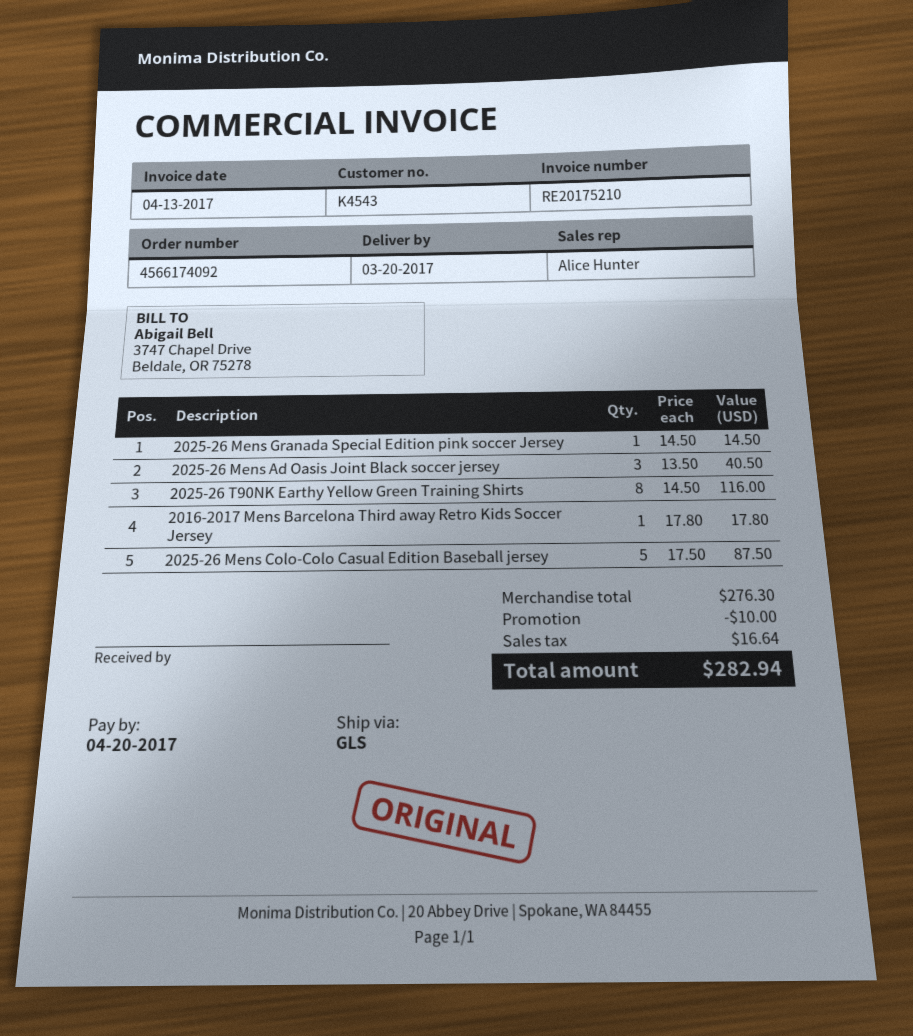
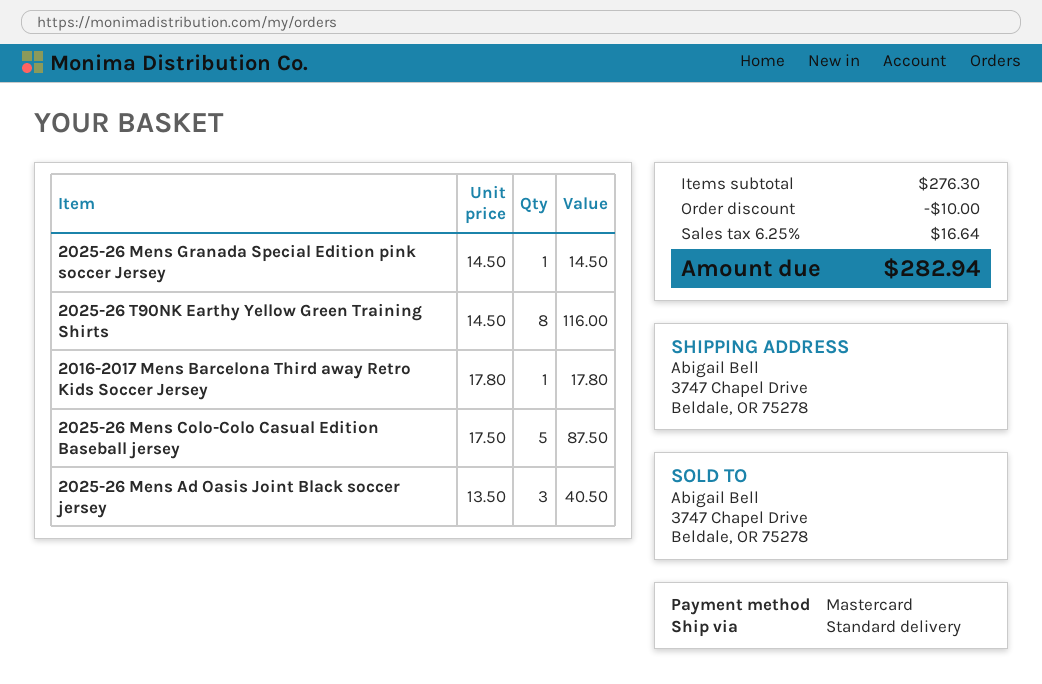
shipping method: GLS -> standard

